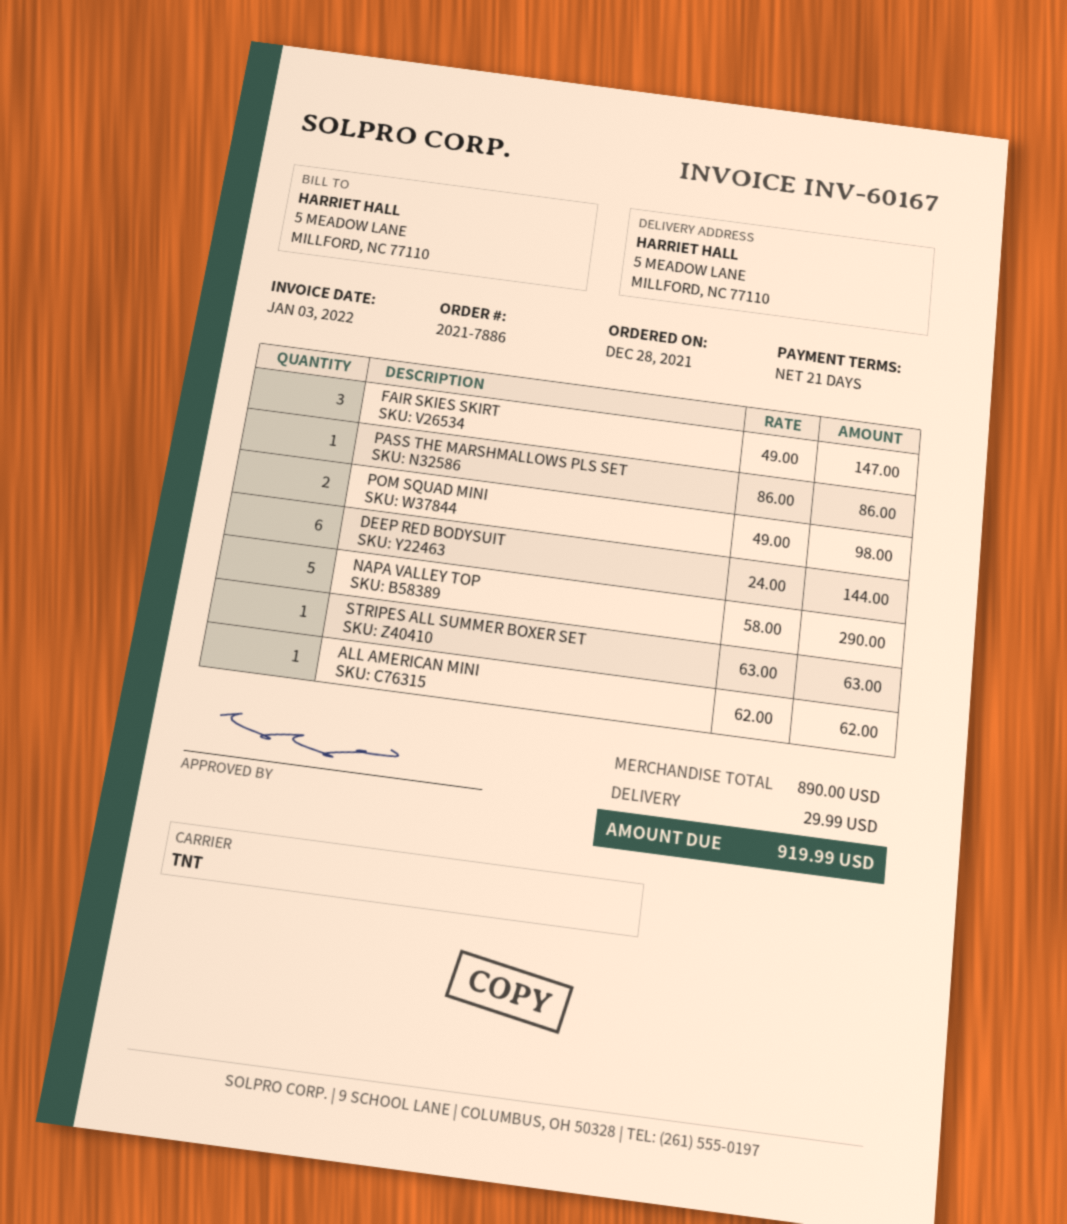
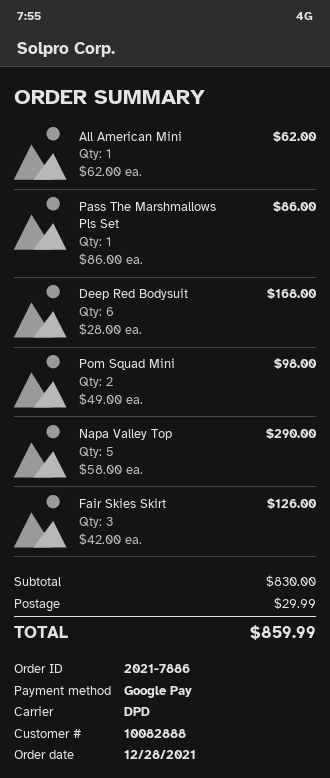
shipping method: TNT -> DPD
FAIR SKIES SKIRT: 3 x 49.00 = 147.00 -> 3 x 42.00 = 126.00
DEEP RED BODYSUIT: 6 x 24.00 = 144.00 -> 6 x 28.00 = 168.00
STRIPES ALL SUMMER BOXER SET: 1 x 63.00 = 63.00 -> none
subtotal: 890.00 -> 830.00
total: 919.99 -> 859.99

